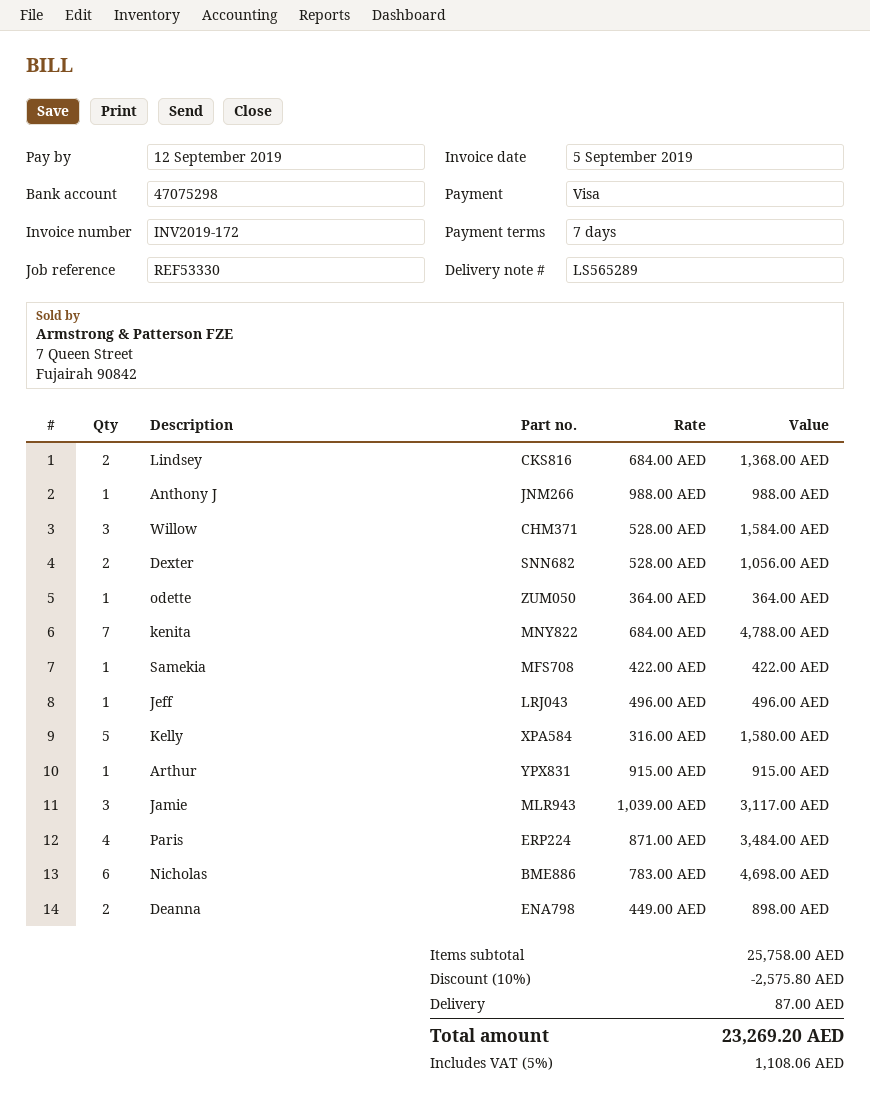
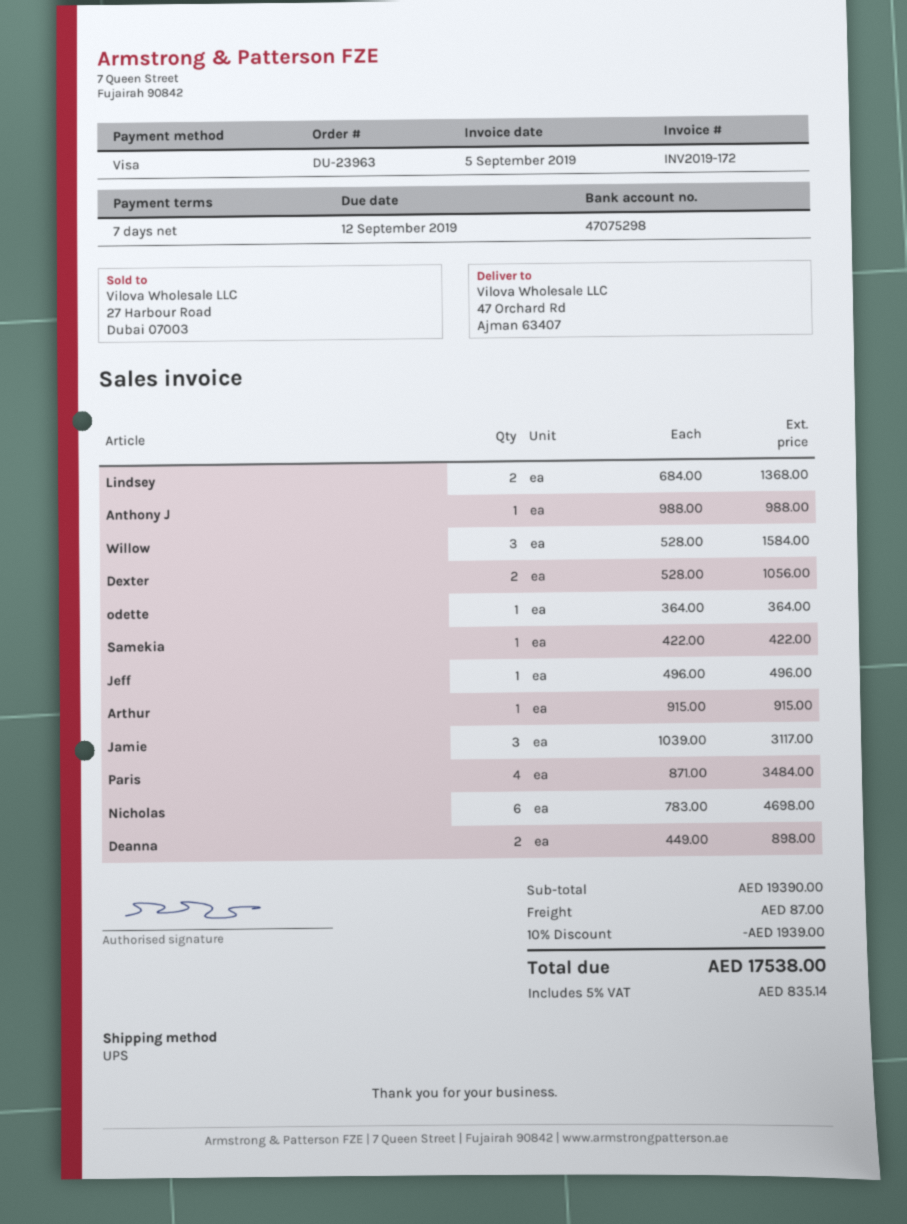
kenita: 7 x 684.00 = 4788.00 -> none
Kelly: 5 x 316.00 = 1580.00 -> none
subtotal: 25758.00 -> 19390.00
discount: 10% = 2575.80 -> 10% = 1939.00
tax: 5% = 1108.06 -> 5% = 835.14
total: 23269.20 -> 17538.00

